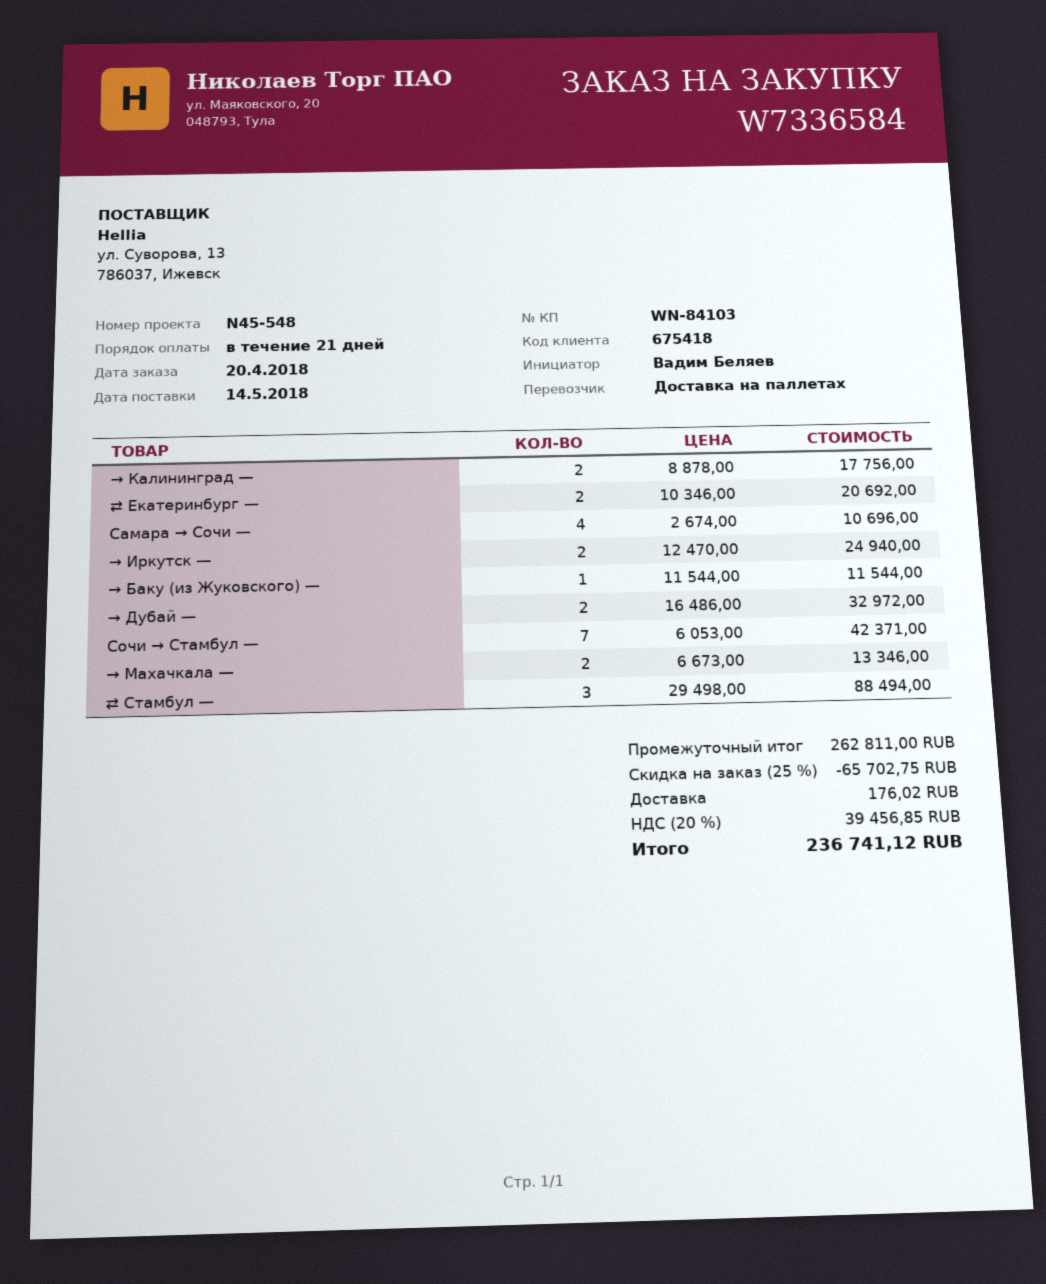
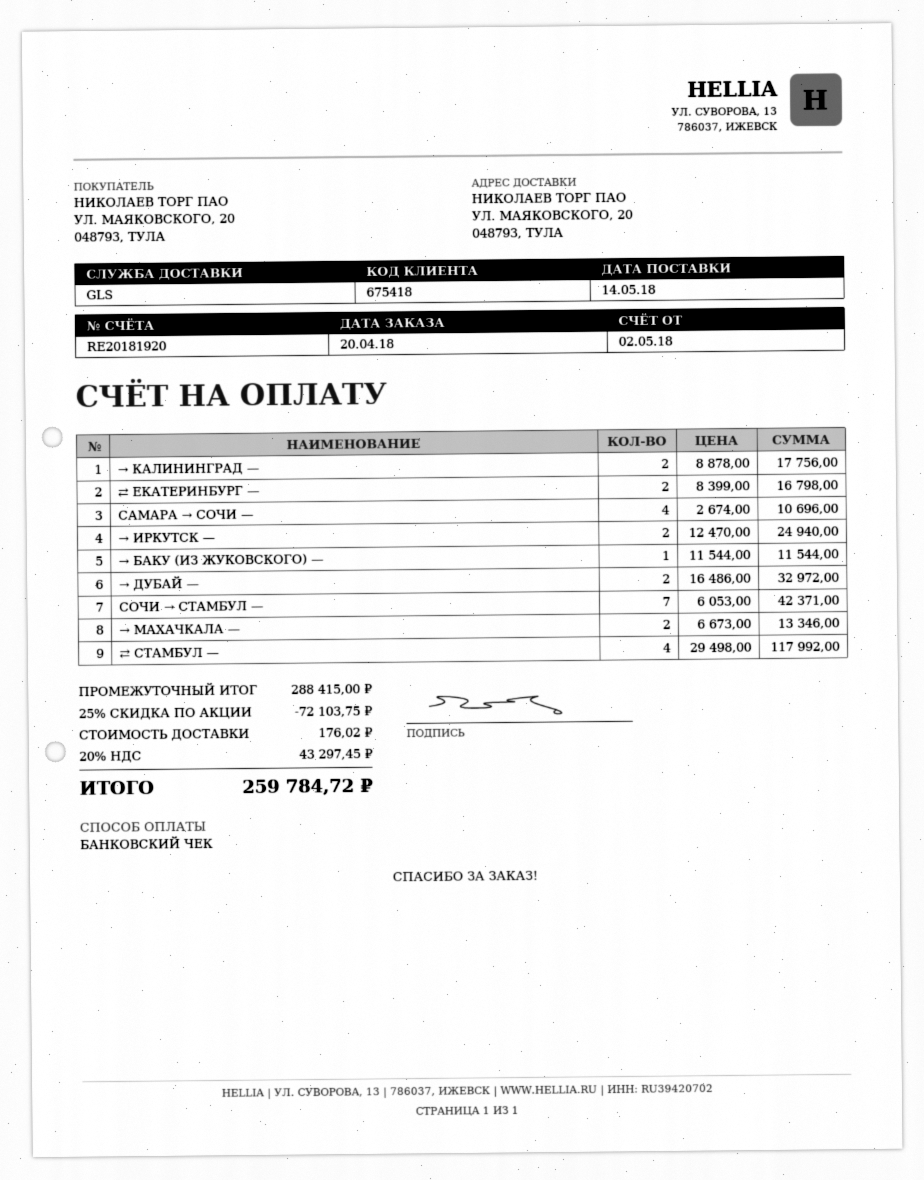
shipping method: pallet freight -> GLS
⇄ Екатеринбург —: 2 x 10346.00 = 20692.00 -> 2 x 8399.00 = 16798.00
⇄ Стамбул —: 3 x 29498.00 = 88494.00 -> 4 x 29498.00 = 117992.00
subtotal: 262811.00 -> 288415.00
discount: 25% = 65702.75 -> 25% = 72103.75
tax: 20% = 39456.85 -> 20% = 43297.45
total: 236741.12 -> 259784.72

